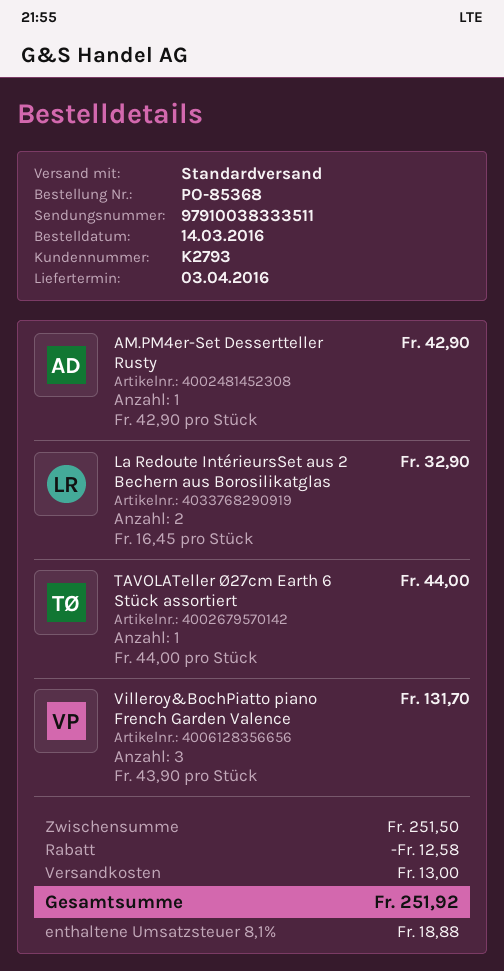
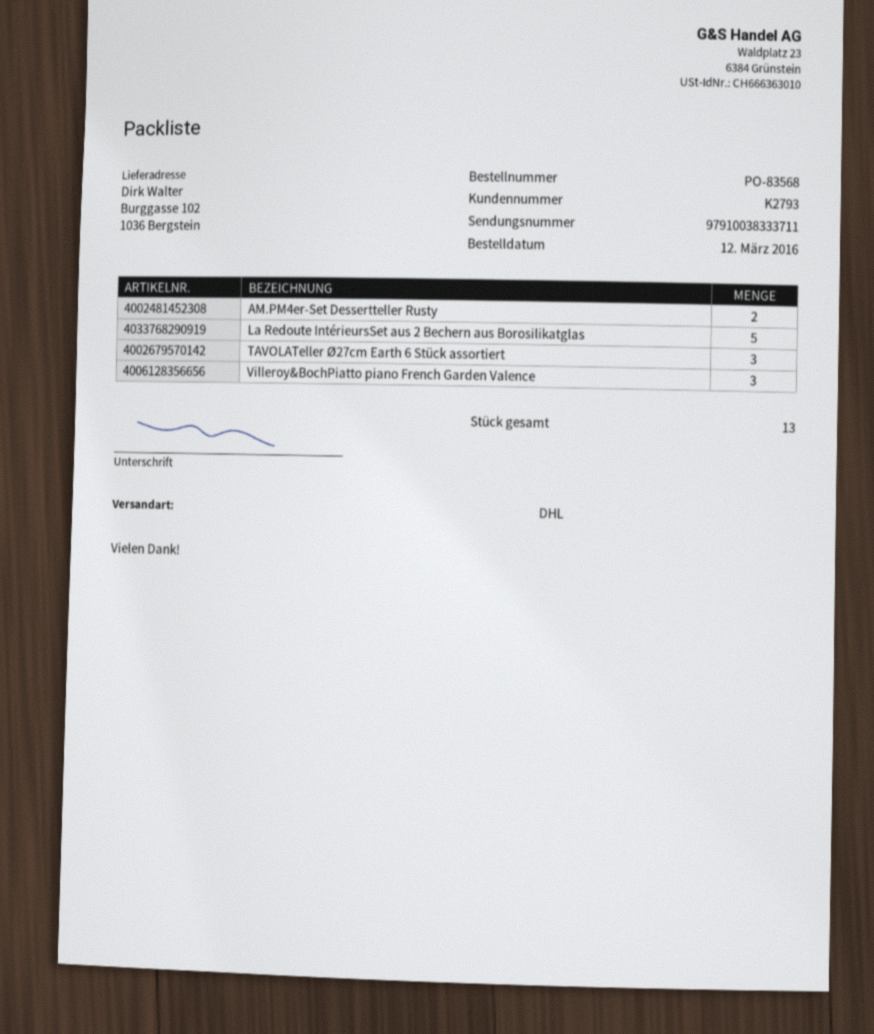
order number: PO-85368 -> PO-83568
order date: 2016-03-14 -> 2016-03-12
shipping method: standard -> DHL
tracking number: 97910038333511 -> 97910038333711
AM.PM4er-Set Dessertteller Rusty: 1 -> 2
La Redoute IntérieursSet aus 2 Bechern aus Borosilikatglas: 2 -> 5
TAVOLATeller Ø27cm Earth 6 Stück assortiert: 1 -> 3

